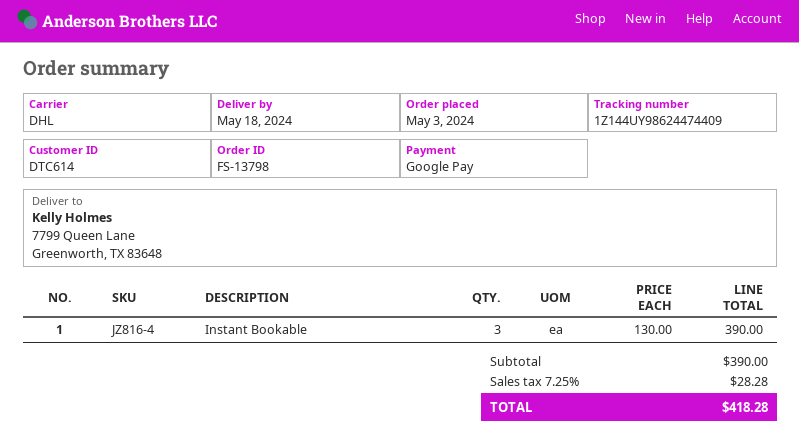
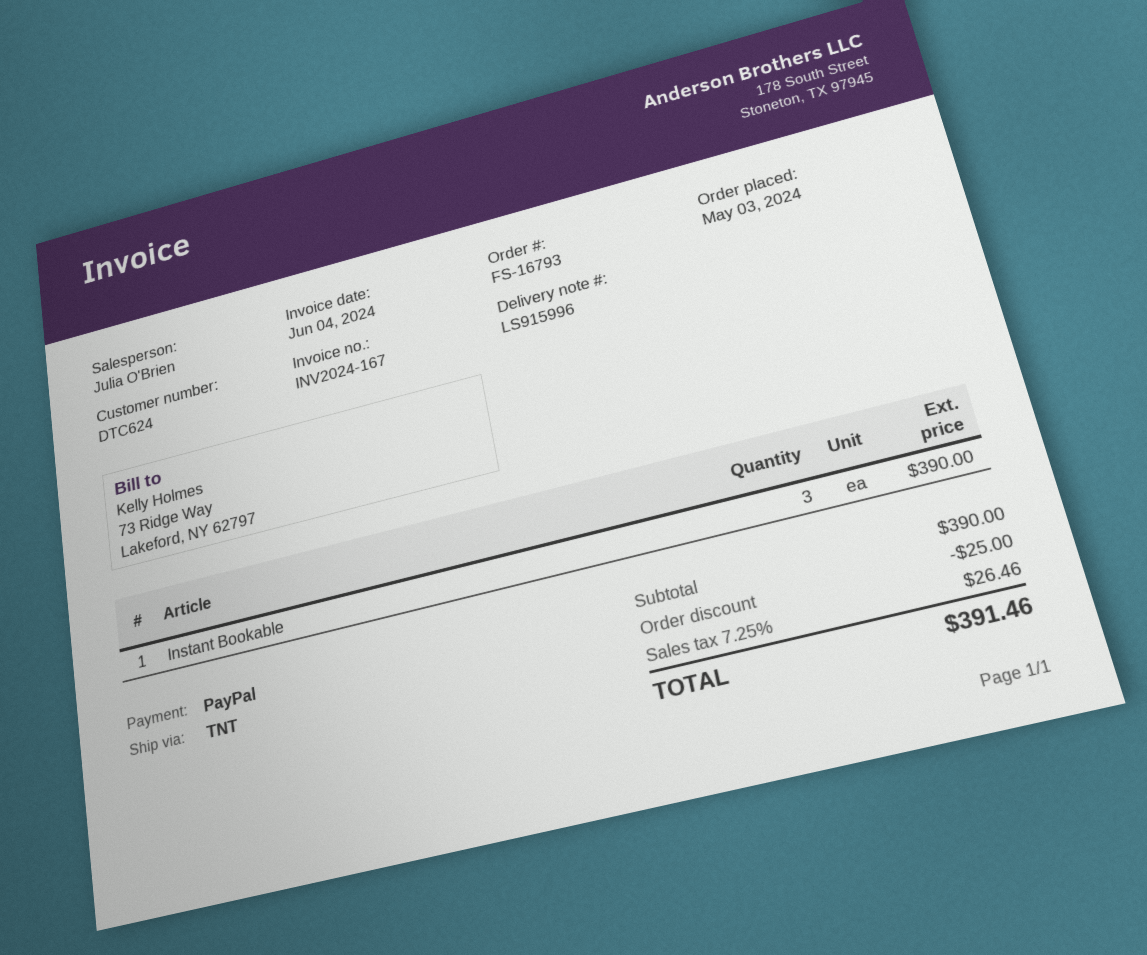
order number: FS-13798 -> FS-16793
customer number: DTC614 -> DTC624
payment method: Google Pay -> PayPal
shipping method: DHL -> TNT
discount: none -> 25.00
tax: 7.25% = 28.28 -> 7.25% = 26.46
total: 418.28 -> 391.46

